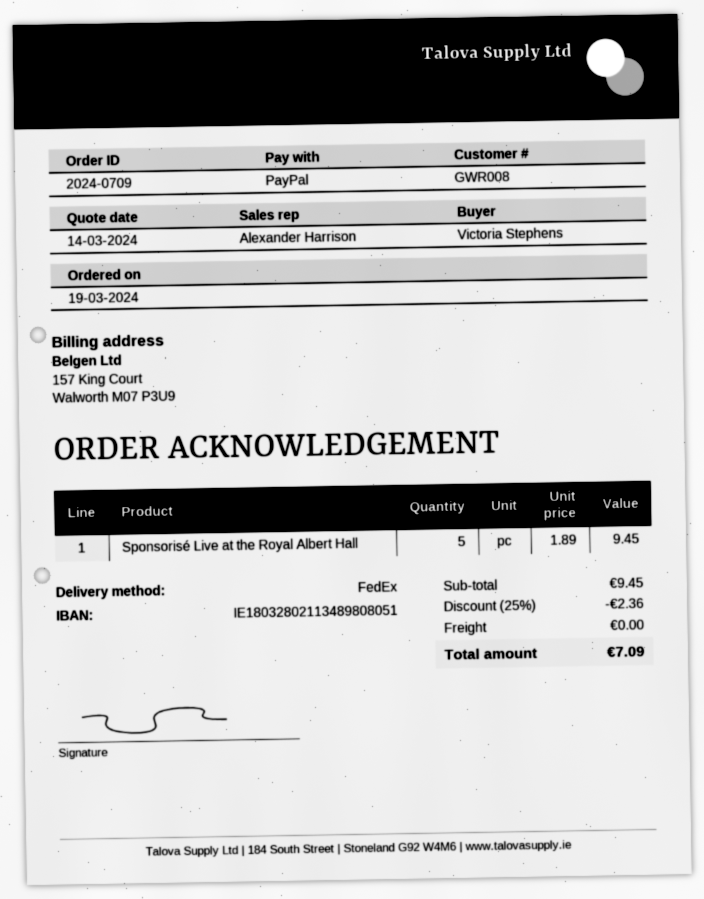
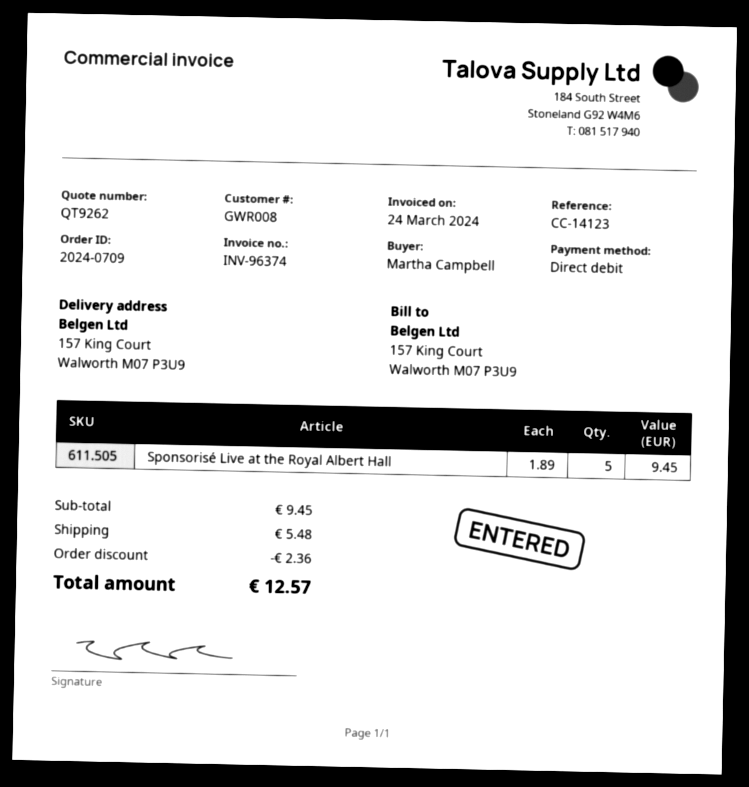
ordered by: Victoria Stephens -> Martha Campbell
payment method: PayPal -> direct debit
shipping: 0.00 -> 5.48
total: 7.09 -> 12.57

